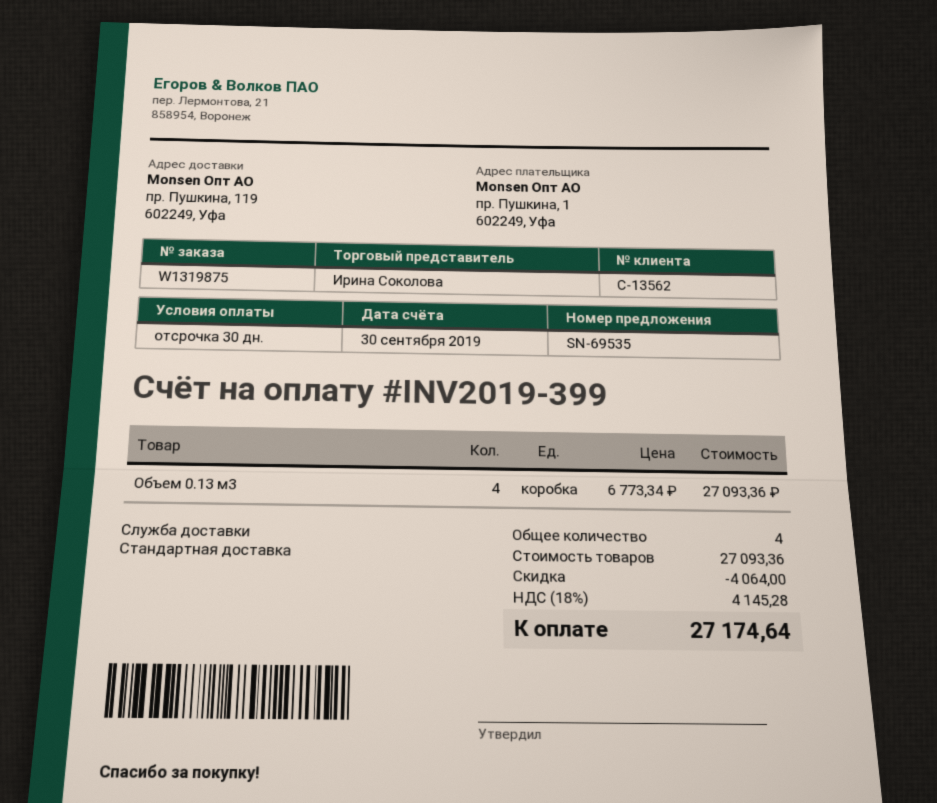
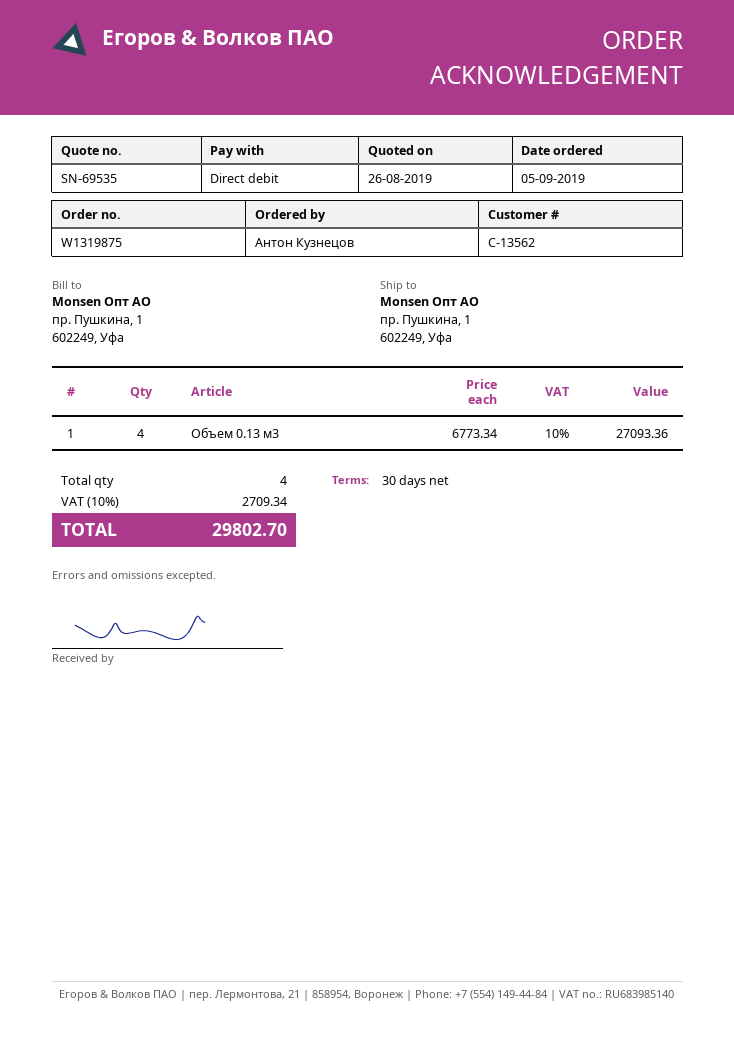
ship to: пр. Пушкина, 119, 602249, Уфа -> пр. Пушкина, 1, 602249, Уфа
discount: 4064.00 -> none
tax: 18% = 4145.28 -> 10% = 2709.34
total: 27174.64 -> 29802.70

